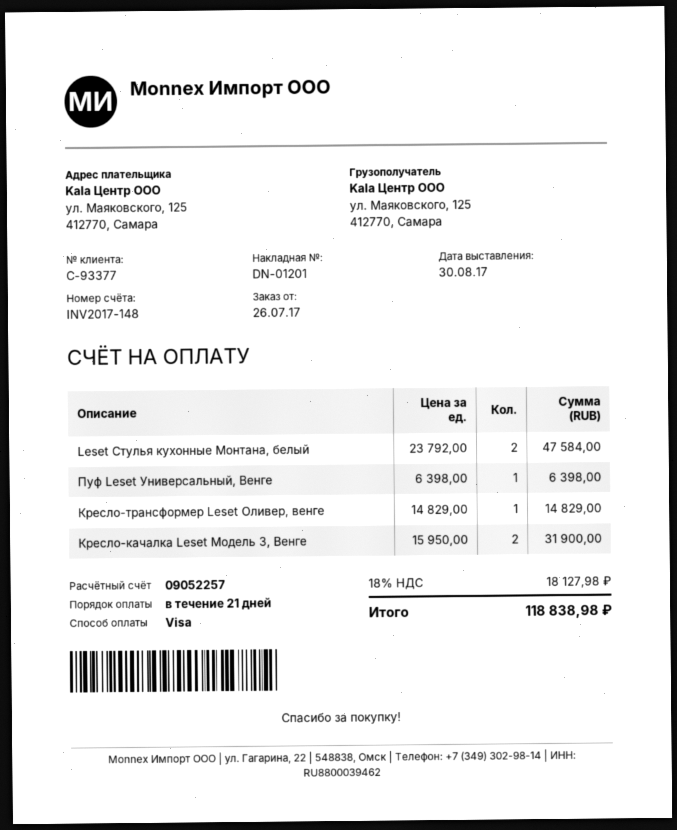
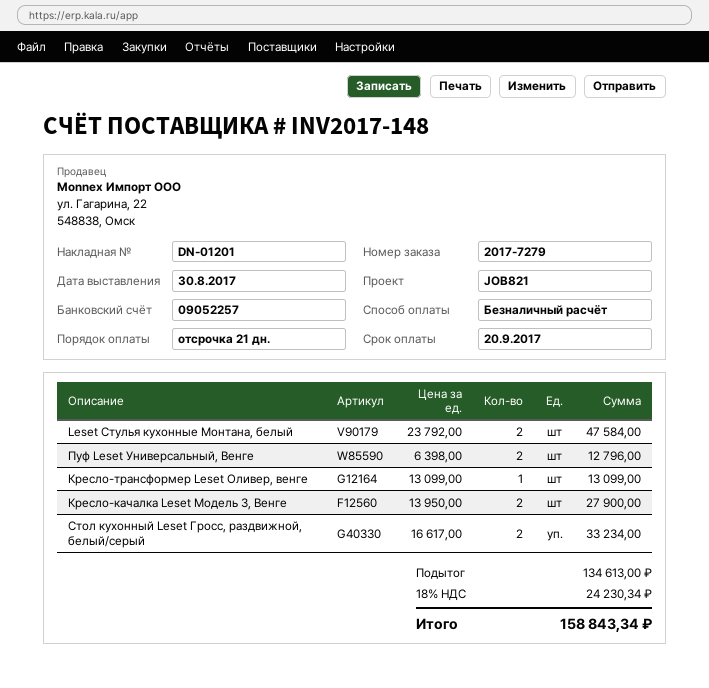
payment method: Visa -> bank transfer
Пуф Leset Универсальный, Венге: 1 x 6398.00 = 6398.00 -> 2 x 6398.00 = 12796.00
Кресло-трансформер Leset Оливер, венге: 1 x 14829.00 = 14829.00 -> 1 x 13099.00 = 13099.00
Кресло-качалка Leset Модель 3, Венге: 2 x 15950.00 = 31900.00 -> 2 x 13950.00 = 27900.00
Стол кухонный Leset Гросс, раздвижной, белый/серый: none -> 2 x 16617.00 = 33234.00
tax: 18% = 18127.98 -> 18% = 24230.34
total: 118838.98 -> 158843.34

